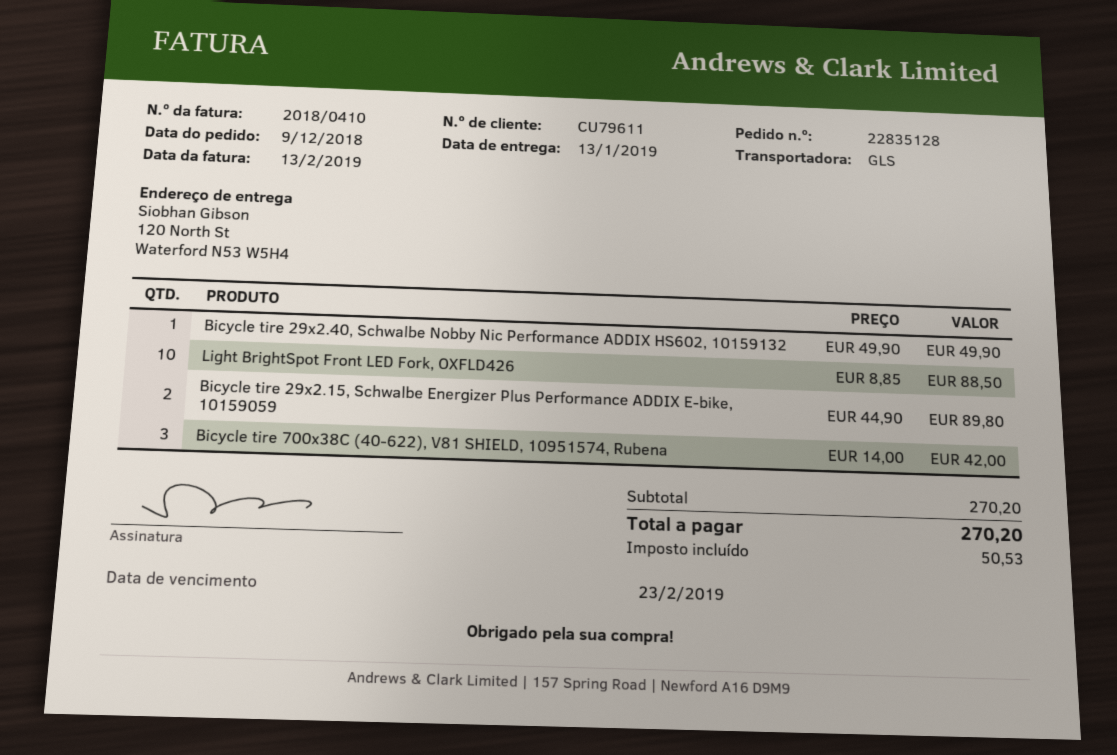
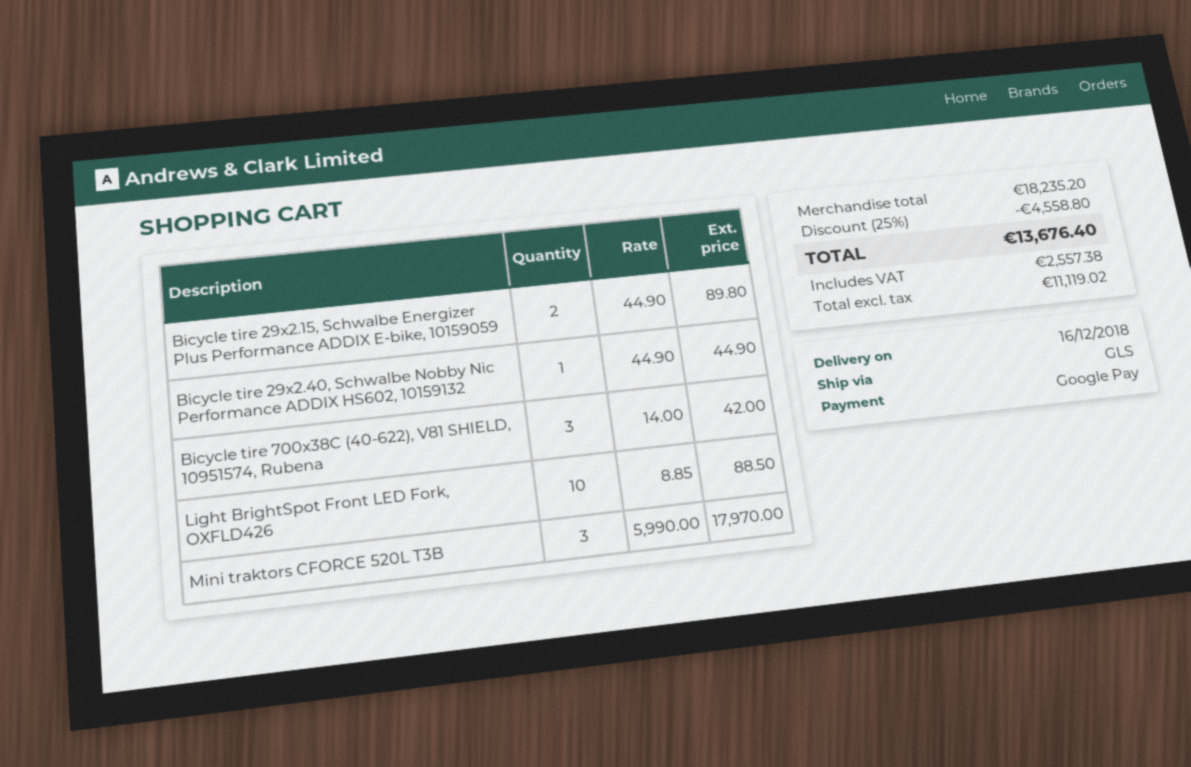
delivery date: 2019-01-13 -> 2018-12-16
Bicycle tire 29x2.40, Schwalbe Nobby Nic Performance ADDIX HS602, 10159132: 1 x 49.90 = 49.90 -> 1 x 44.90 = 44.90
Mini traktors CFORCE 520L T3B: none -> 3 x 5990.00 = 17970.00
subtotal: 270.20 -> 18235.20
discount: none -> 25% = 4558.80
tax: 50.53 -> 2557.38
total: 270.20 -> 13676.40

